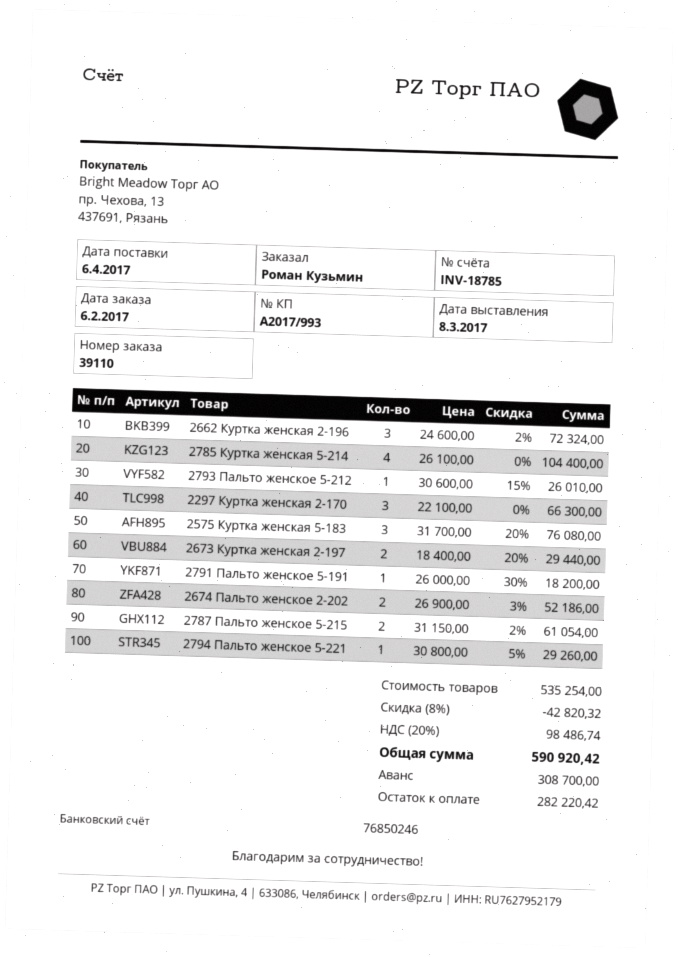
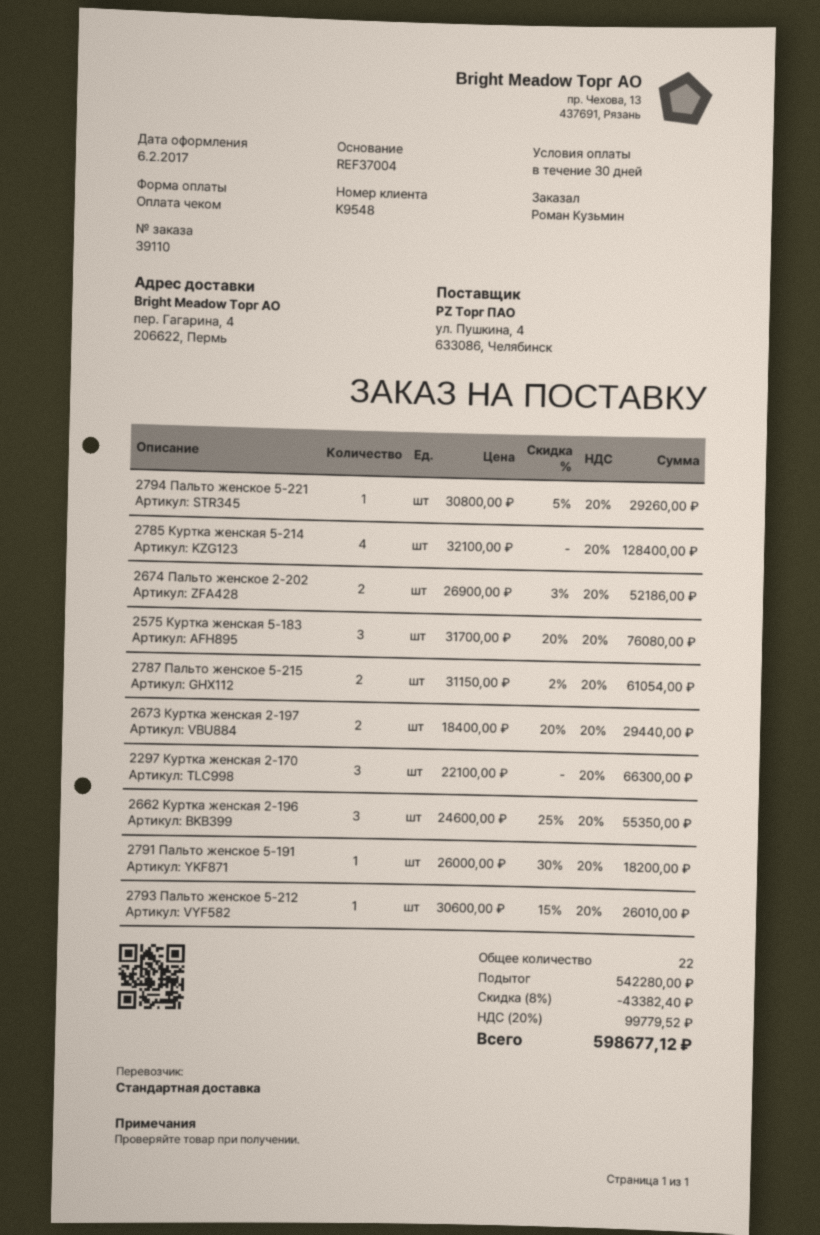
2662 Куртка женская 2-196: 3 x 24600.00 - 2% = 72324.00 -> 3 x 24600.00 - 25% = 55350.00
2785 Куртка женская 5-214: 4 x 26100.00 = 104400.00 -> 4 x 32100.00 = 128400.00
subtotal: 535254.00 -> 542280.00
discount: 8% = 42820.32 -> 8% = 43382.40
tax: 20% = 98486.74 -> 20% = 99779.52
total: 590920.42 -> 598677.12

